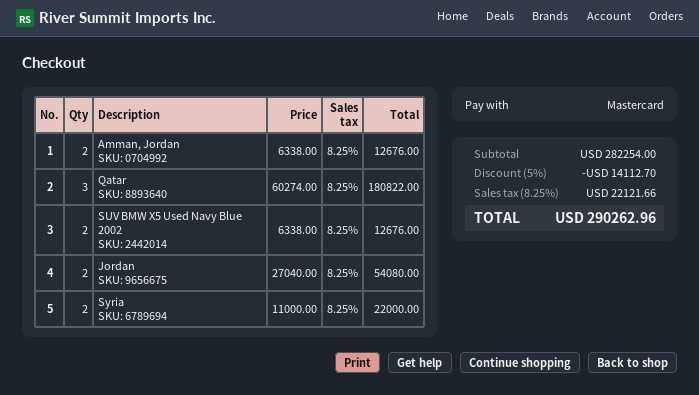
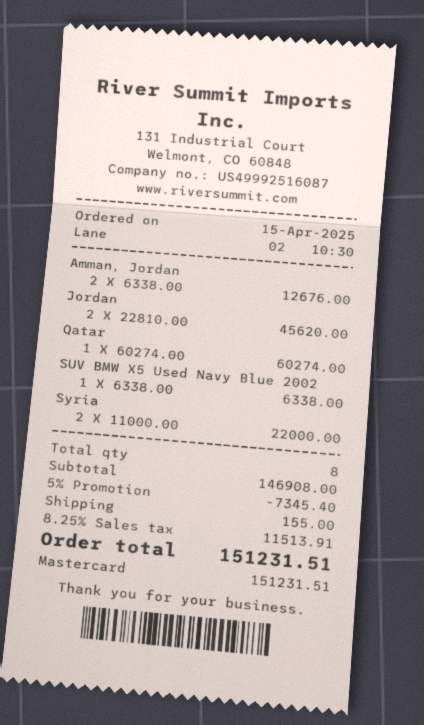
Qatar: 3 x 60274.00 = 180822.00 -> 1 x 60274.00 = 60274.00
SUV BMW X5 Used Navy Blue 2002: 2 x 6338.00 = 12676.00 -> 1 x 6338.00 = 6338.00
Jordan: 2 x 27040.00 = 54080.00 -> 2 x 22810.00 = 45620.00
subtotal: 282254.00 -> 146908.00
discount: 5% = 14112.70 -> 5% = 7345.40
shipping: none -> 155.00
tax: 8.25% = 22121.66 -> 8.25% = 11513.91
total: 290262.96 -> 151231.51

